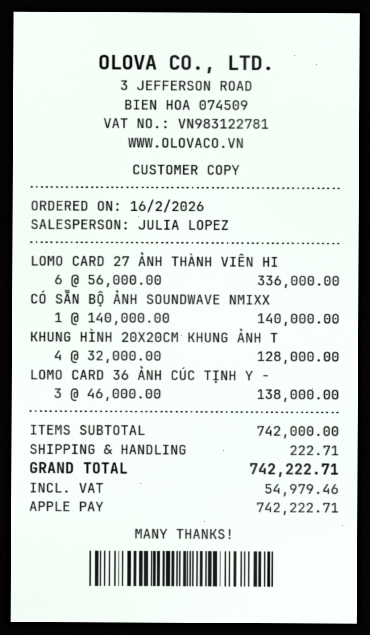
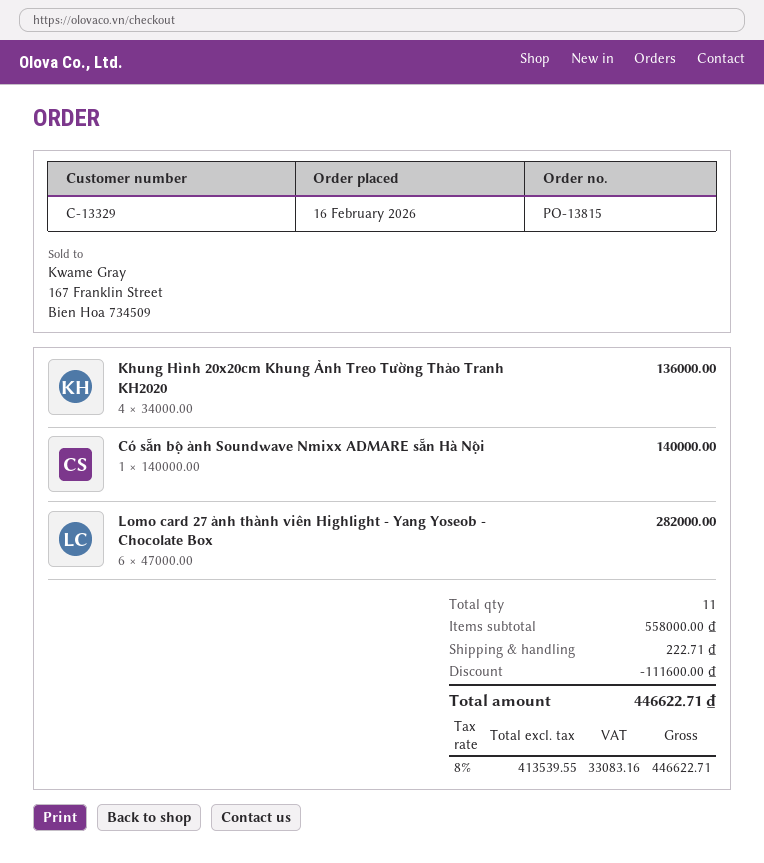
LOMO CARD 27 ẢNH THÀNH VIÊN HI: 6 x 56000.00 = 336000.00 -> 6 x 47000.00 = 282000.00
KHUNG HÌNH 20X20CM KHUNG ẢNH T: 4 x 32000.00 = 128000.00 -> 4 x 34000.00 = 136000.00
LOMO CARD 36 ẢNH CÚC TỊNH Y -: 3 x 46000.00 = 138000.00 -> none
subtotal: 742000.00 -> 558000.00
discount: none -> 111600.00
tax: 54979.46 -> 33083.16
total: 742222.71 -> 446622.71

